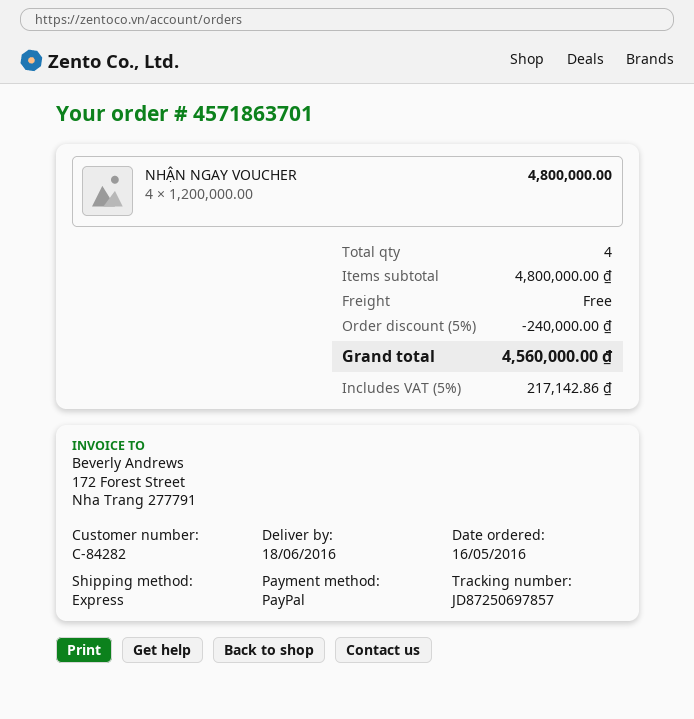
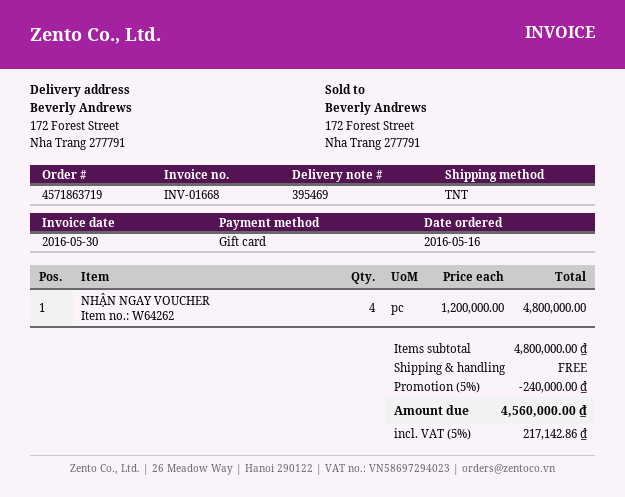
order number: 4571863701 -> 4571863719
payment method: PayPal -> gift card
shipping method: express -> TNT

